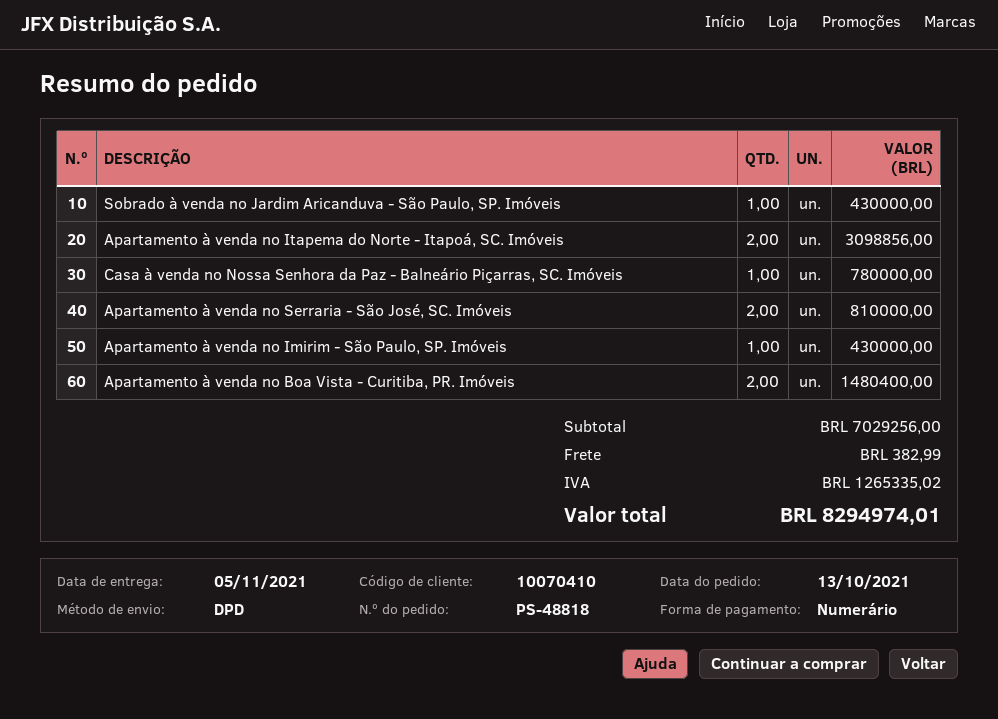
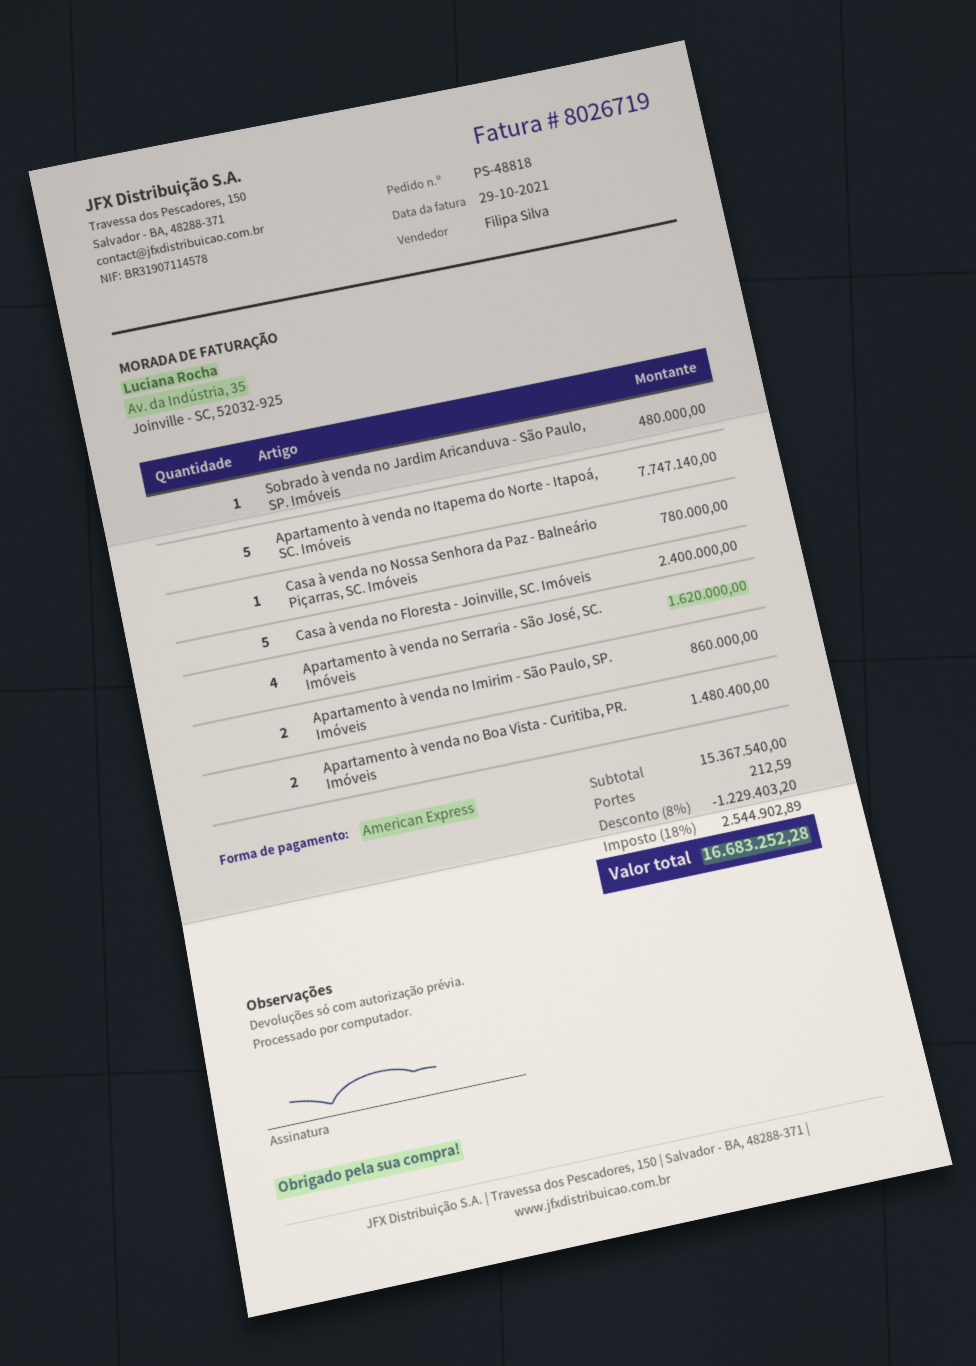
payment method: cash -> American Express
Sobrado à venda no Jardim Aricanduva - São Paulo, SP. Imóveis: 1 for 430000.00 -> 1 for 480000.00
Apartamento à venda no Itapema do Norte - Itapoá, SC. Imóveis: 2 for 3098856.00 -> 5 for 7747140.00
Apartamento à venda no Serraria - São José, SC. Imóveis: 2 for 810000.00 -> 4 for 1620000.00
Apartamento à venda no Imirim - São Paulo, SP. Imóveis: 1 for 430000.00 -> 2 for 860000.00
Casa à venda no Floresta - Joinville, SC. Imóveis: none -> 5 for 2400000.00
subtotal: 7029256.00 -> 15367540.00
discount: none -> 8% = 1229403.20
shipping: 382.99 -> 212.59
tax: 1265335.02 -> 2544902.89
total: 8294974.01 -> 16683252.28

